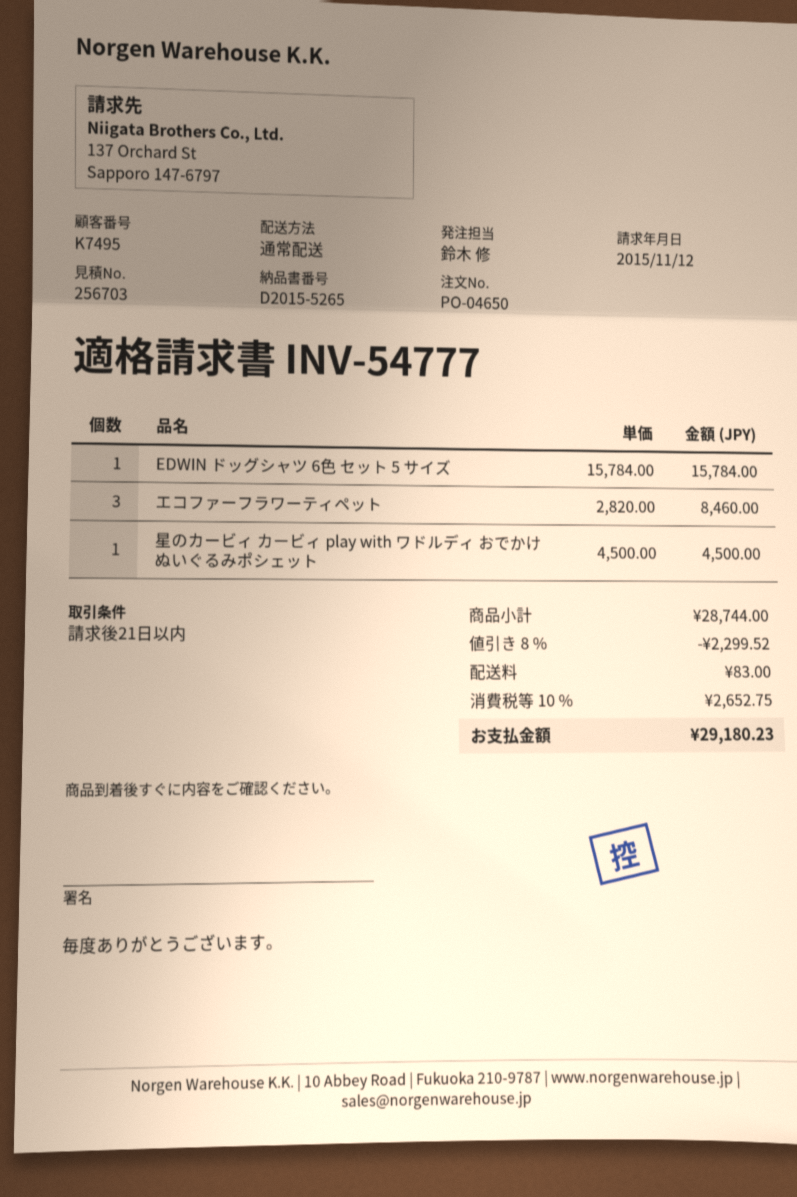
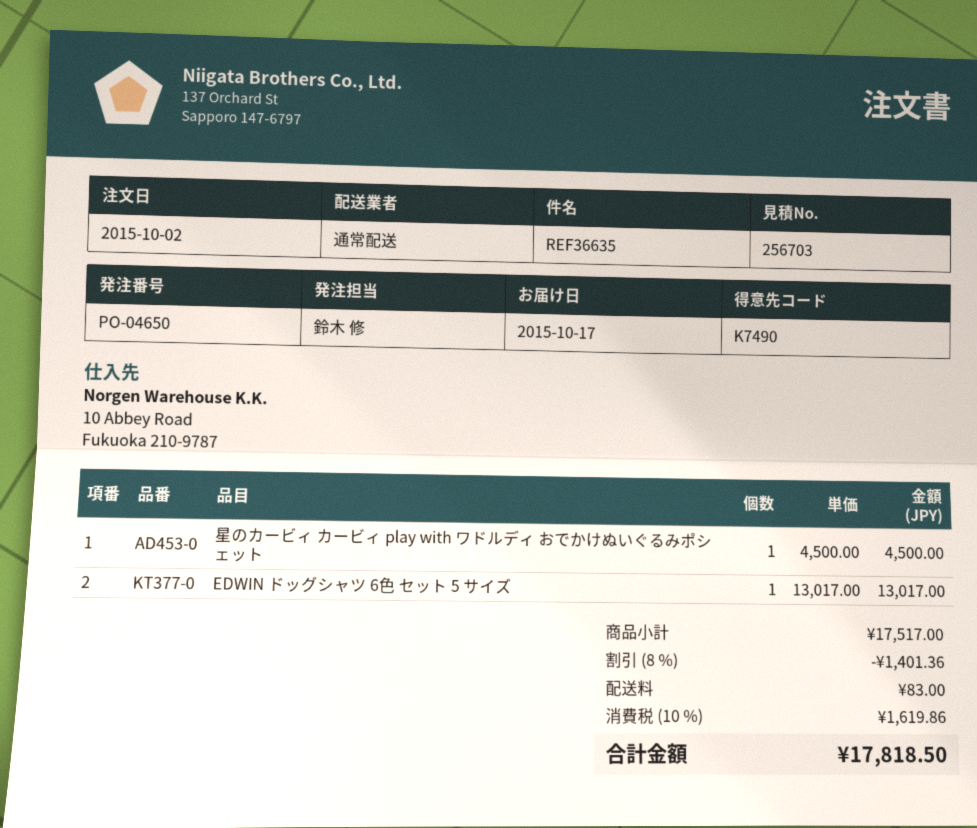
customer number: K7495 -> K7490
EDWIN ドッグシャツ 6色 セット 5 サイズ: 1 x 15784.00 = 15784.00 -> 1 x 13017.00 = 13017.00
エコファーフラワーティペット: 3 x 2820.00 = 8460.00 -> none
subtotal: 28744.00 -> 17517.00
discount: 8% = 2299.52 -> 8% = 1401.36
tax: 10% = 2652.75 -> 10% = 1619.86
total: 29180.23 -> 17818.50

